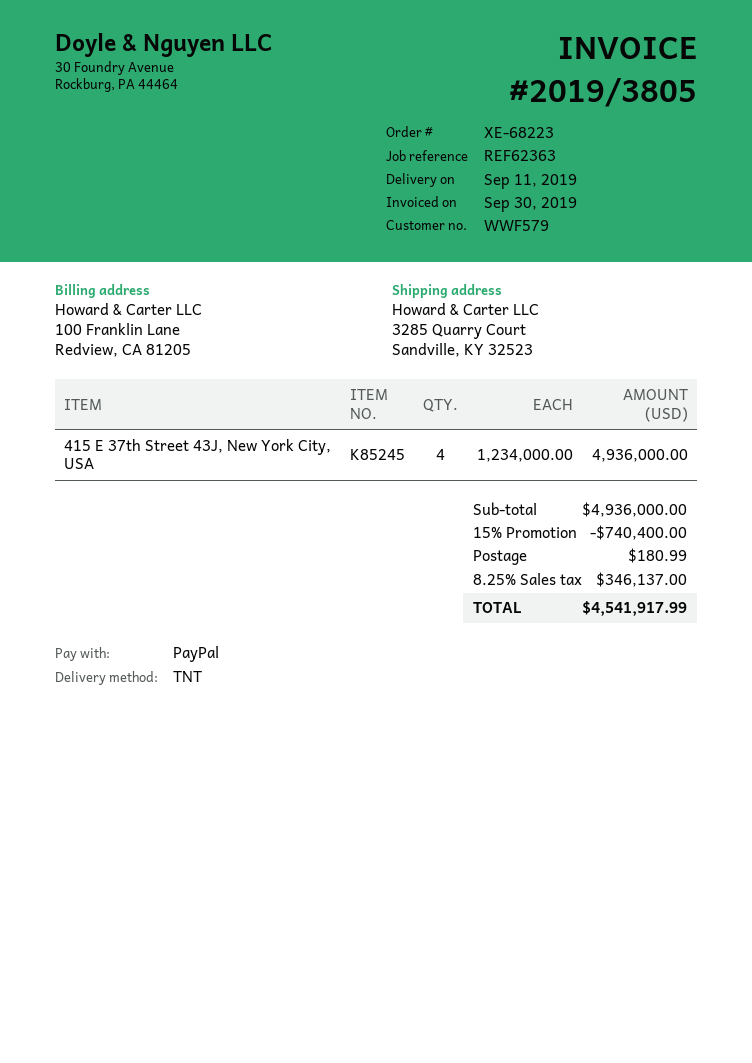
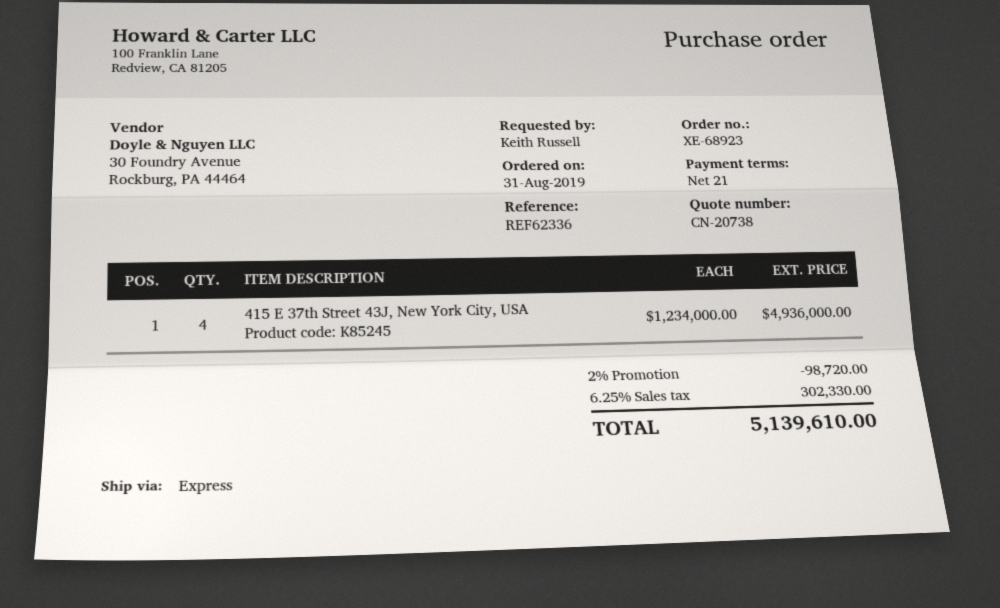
order number: XE-68223 -> XE-68923
reference: REF62363 -> REF62336
shipping method: TNT -> express
discount: 15% = 740400.00 -> 2% = 98720.00
shipping: 180.99 -> none
tax: 8.25% = 346137.00 -> 6.25% = 302330.00
total: 4541917.99 -> 5139610.00

